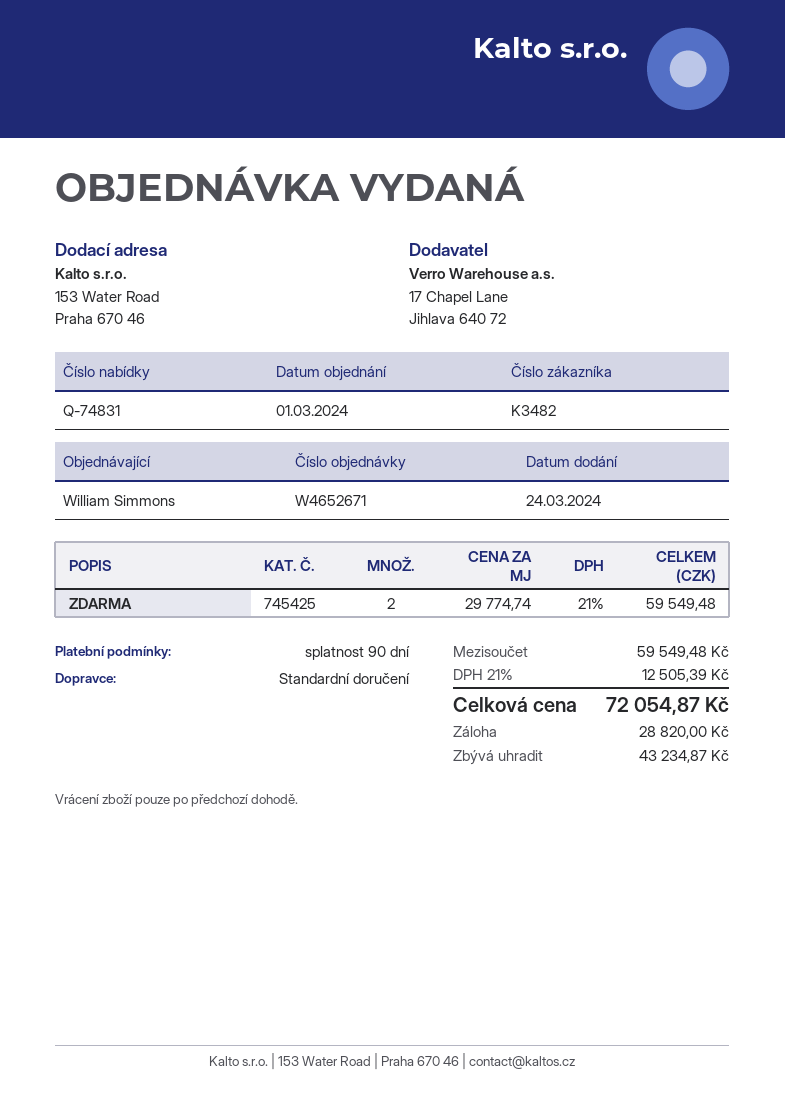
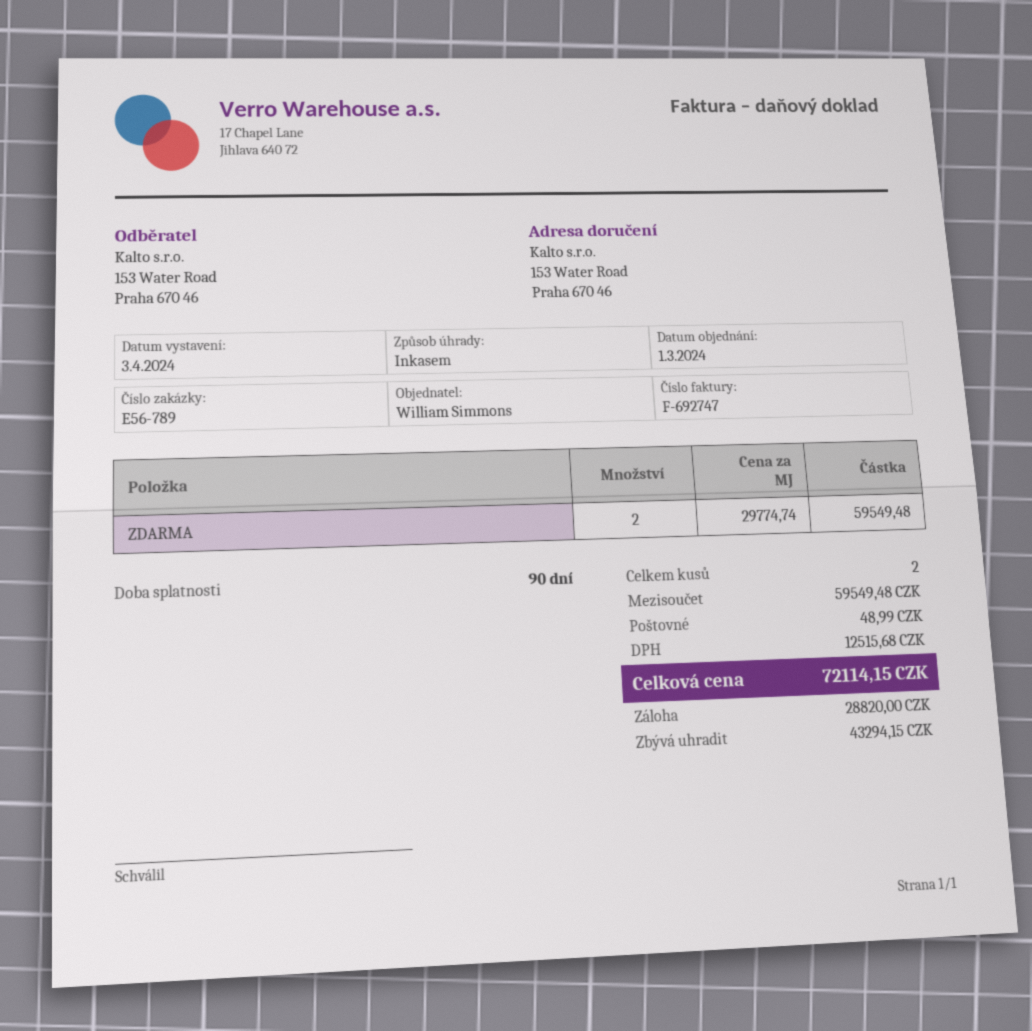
shipping: none -> 48.99
tax: 12505.39 -> 12515.68
total: 72054.87 -> 72114.15
balance: 43234.87 -> 43294.15

